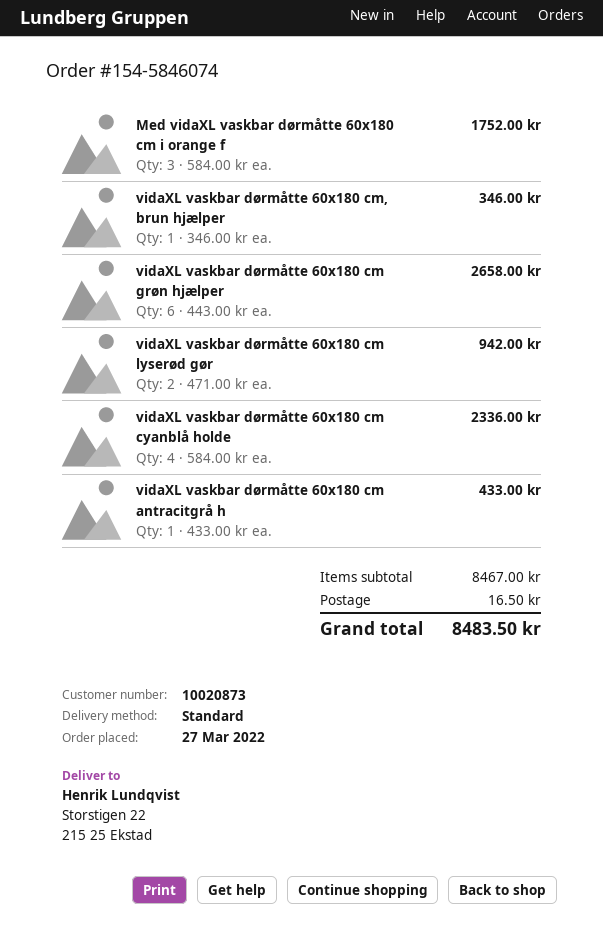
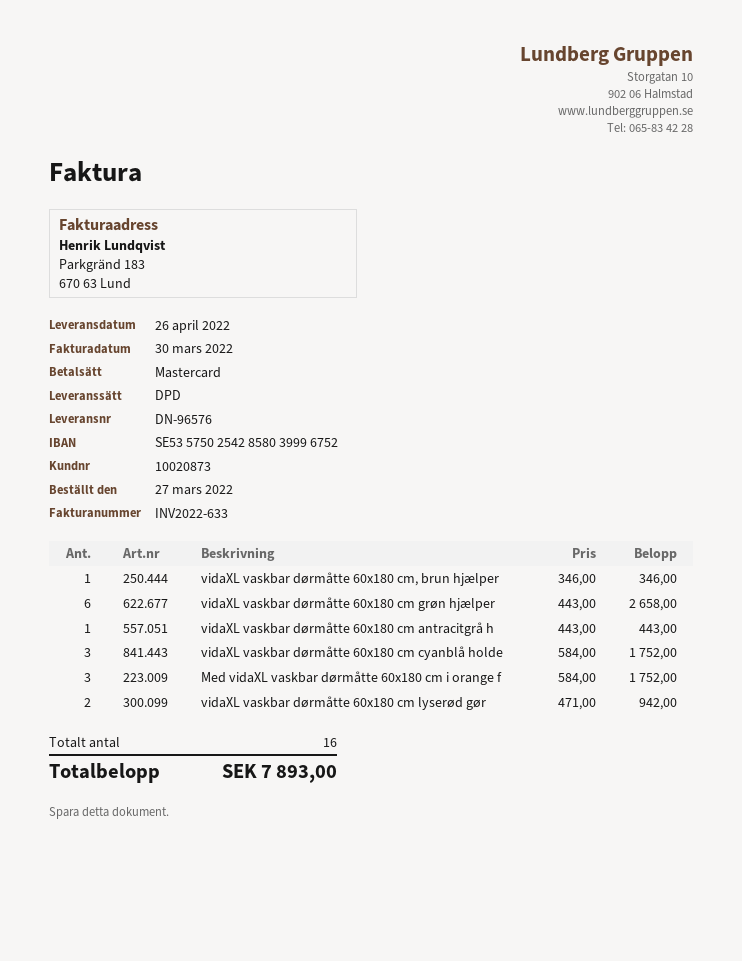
shipping method: standard -> DPD
vidaXL vaskbar dørmåtte 60x180 cm cyanblå holde: 4 x 584.00 = 2336.00 -> 3 x 584.00 = 1752.00
vidaXL vaskbar dørmåtte 60x180 cm antracitgrå h: 1 x 433.00 = 433.00 -> 1 x 443.00 = 443.00
shipping: 16.50 -> none
total: 8483.50 -> 7893.00

